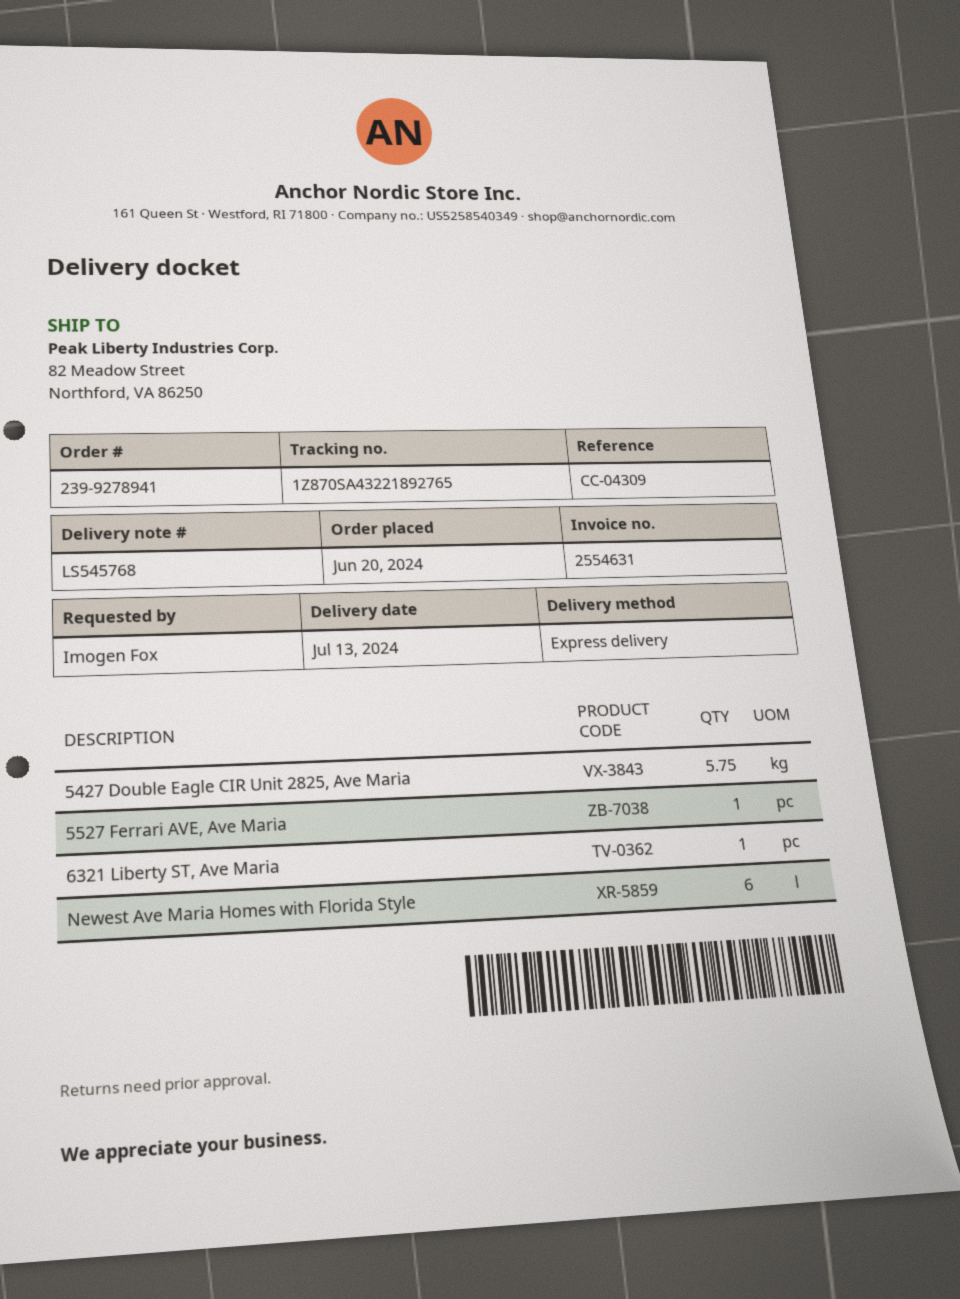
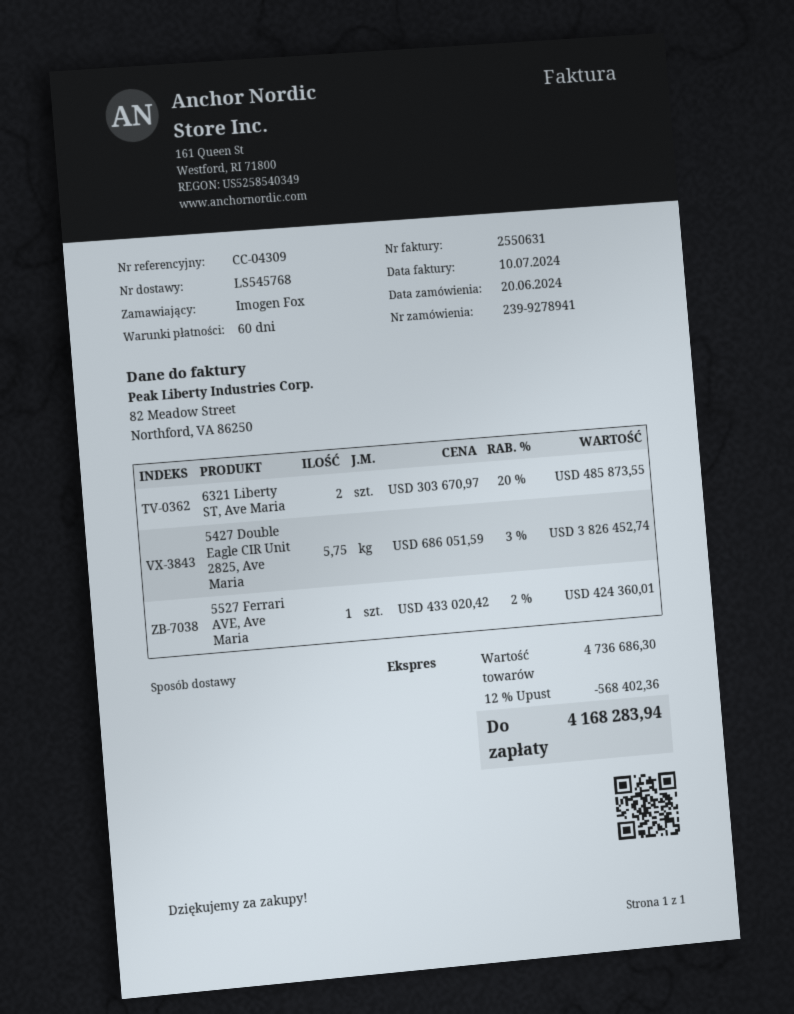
invoice number: 2554631 -> 2550631
6321 Liberty ST, Ave Maria: 1 -> 2
Newest Ave Maria Homes with Florida Style: 6 -> none

